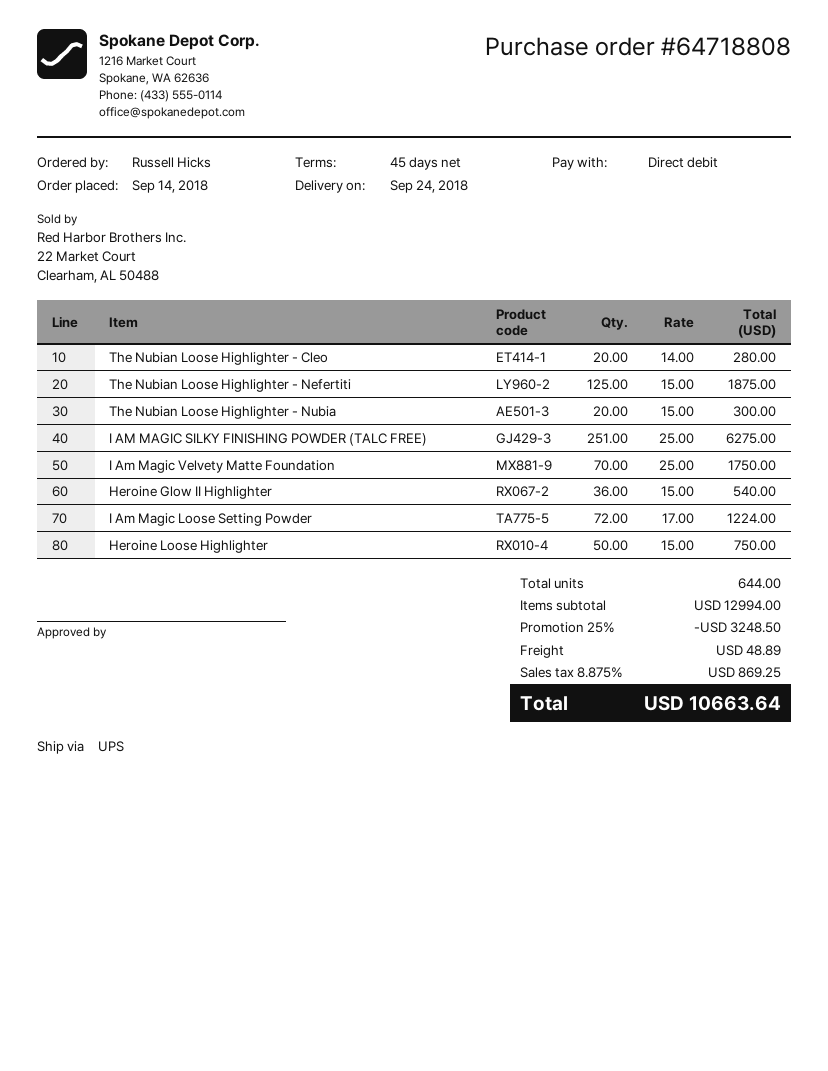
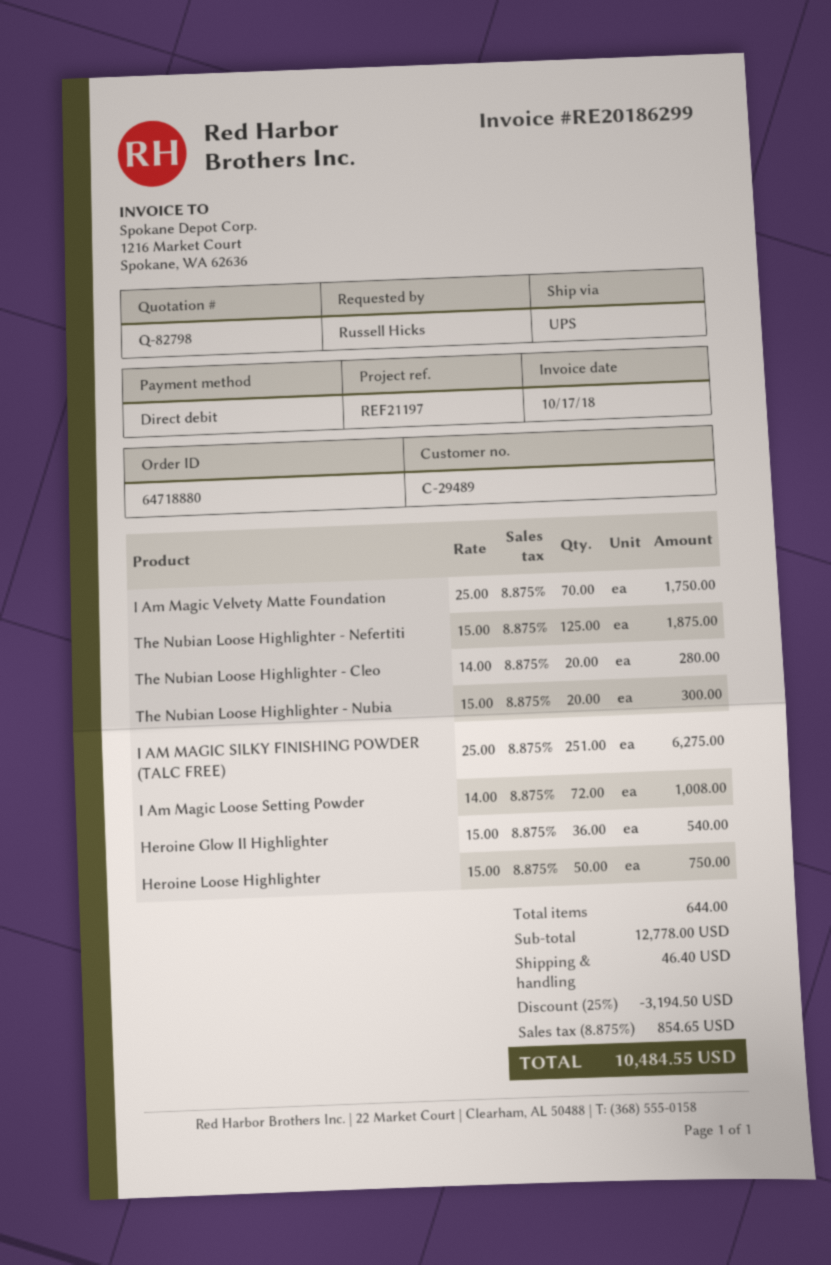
order number: 64718808 -> 64718880
I Am Magic Loose Setting Powder: 72 x 17.00 = 1224.00 -> 72 x 14.00 = 1008.00
subtotal: 12994.00 -> 12778.00
discount: 25% = 3248.50 -> 25% = 3194.50
shipping: 48.89 -> 46.40
tax: 8.875% = 869.25 -> 8.875% = 854.65
total: 10663.64 -> 10484.55

